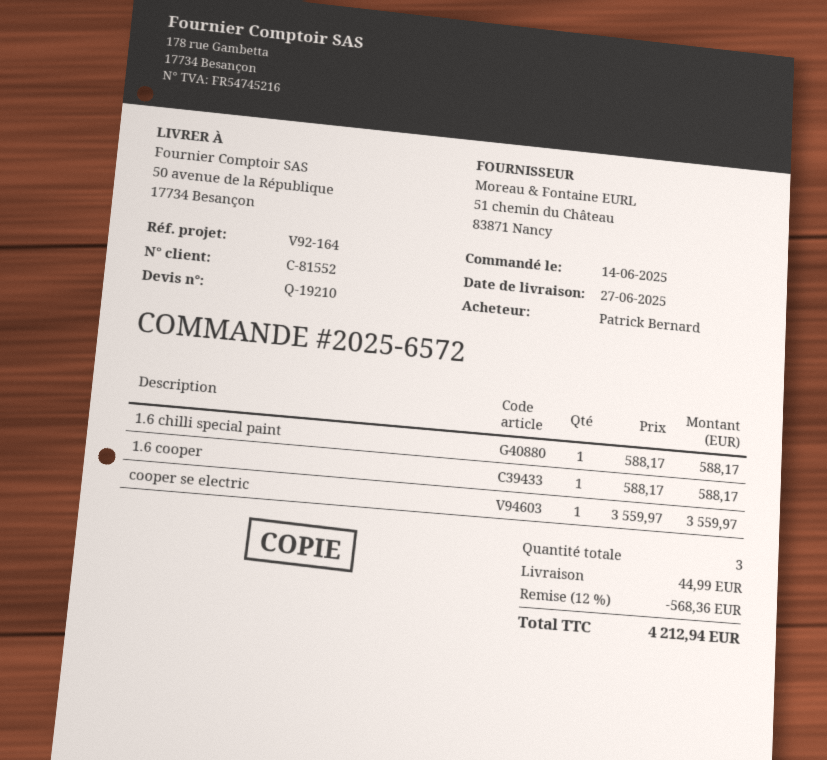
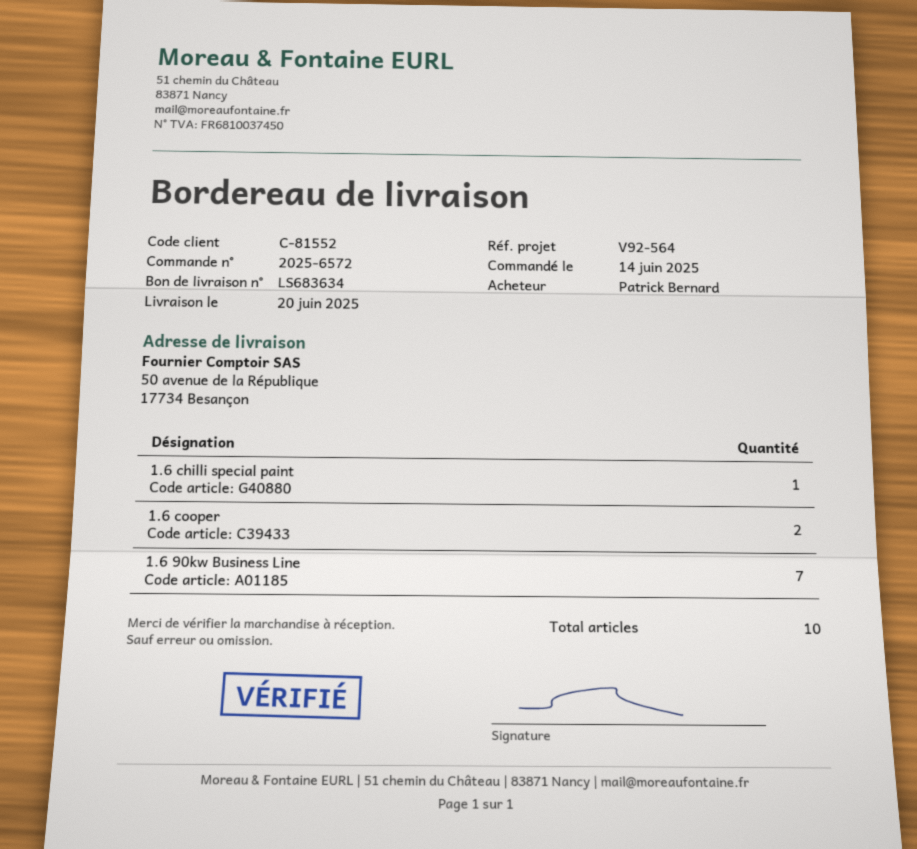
delivery date: 2025-06-27 -> 2025-06-20
reference: V92-164 -> V92-564
1.6 cooper: 1 -> 2
cooper se electric: 1 -> none
1.6 90kw Business Line: none -> 7
total quantity: 3 -> 10

